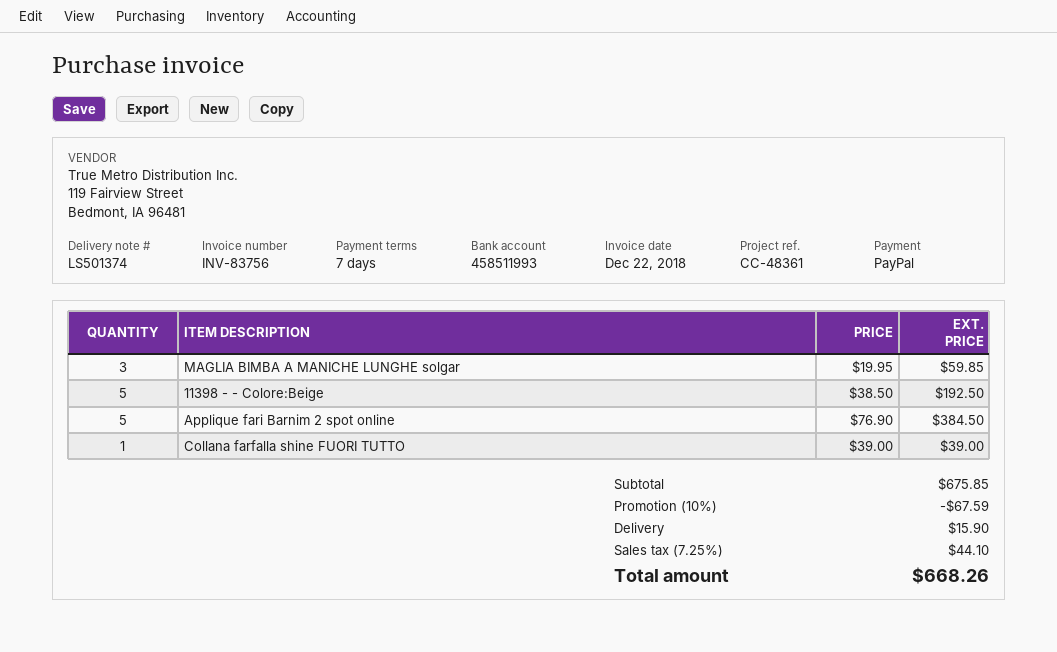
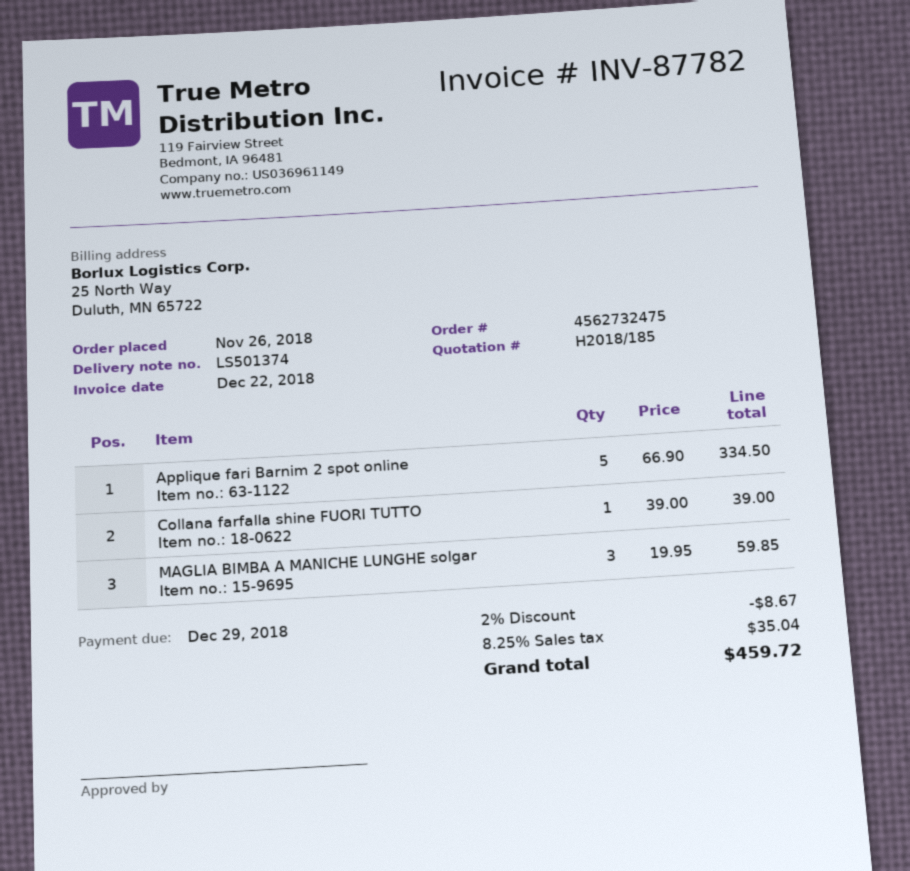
invoice number: INV-83756 -> INV-87782
11398 - - Colore:Beige: 5 x 38.50 = 192.50 -> none
Applique fari Barnim 2 spot online: 5 x 76.90 = 384.50 -> 5 x 66.90 = 334.50
discount: 10% = 67.59 -> 2% = 8.67
shipping: 15.90 -> none
tax: 7.25% = 44.10 -> 8.25% = 35.04
total: 668.26 -> 459.72

